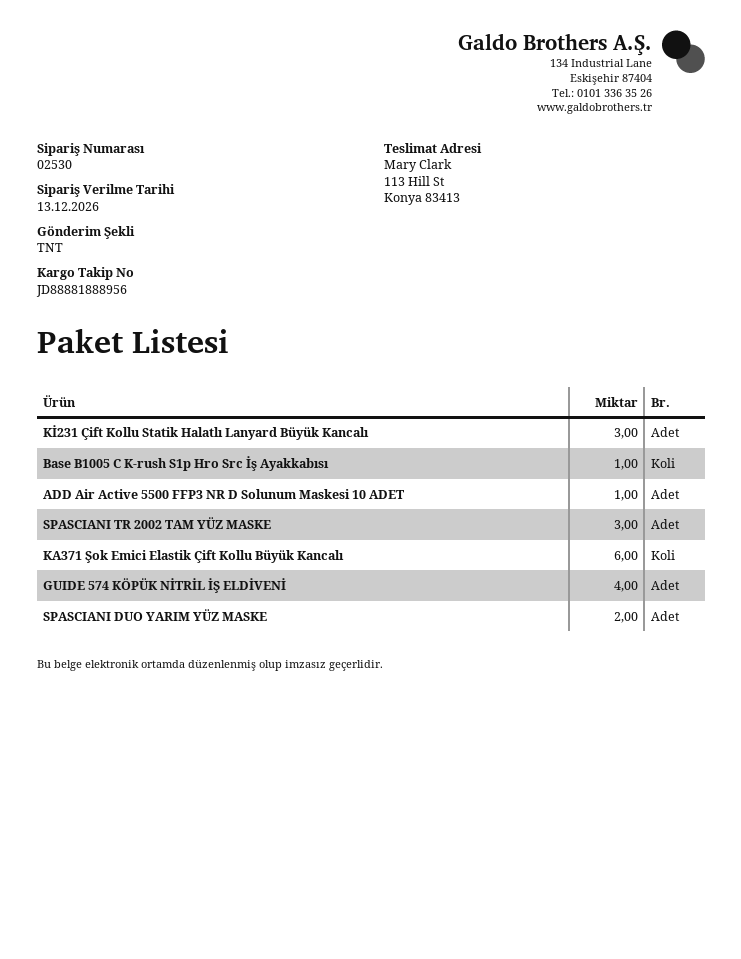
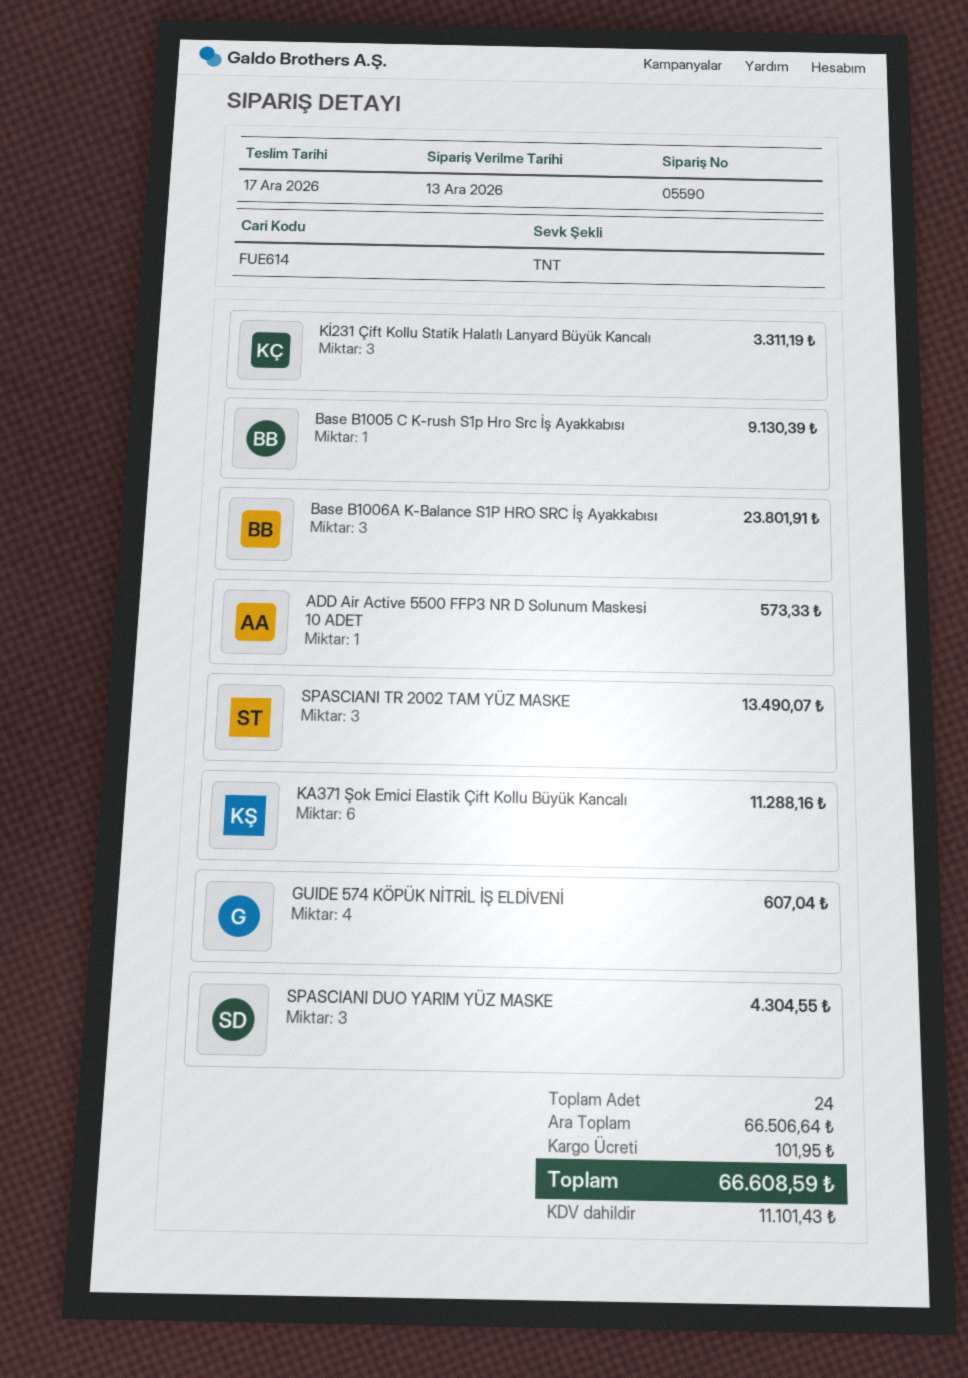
order number: 02530 -> 05590
SPASCIANI DUO YARIM YÜZ MASKE: 2 -> 3
Base B1006A K-Balance S1P HRO SRC İş Ayakkabısı: none -> 3

